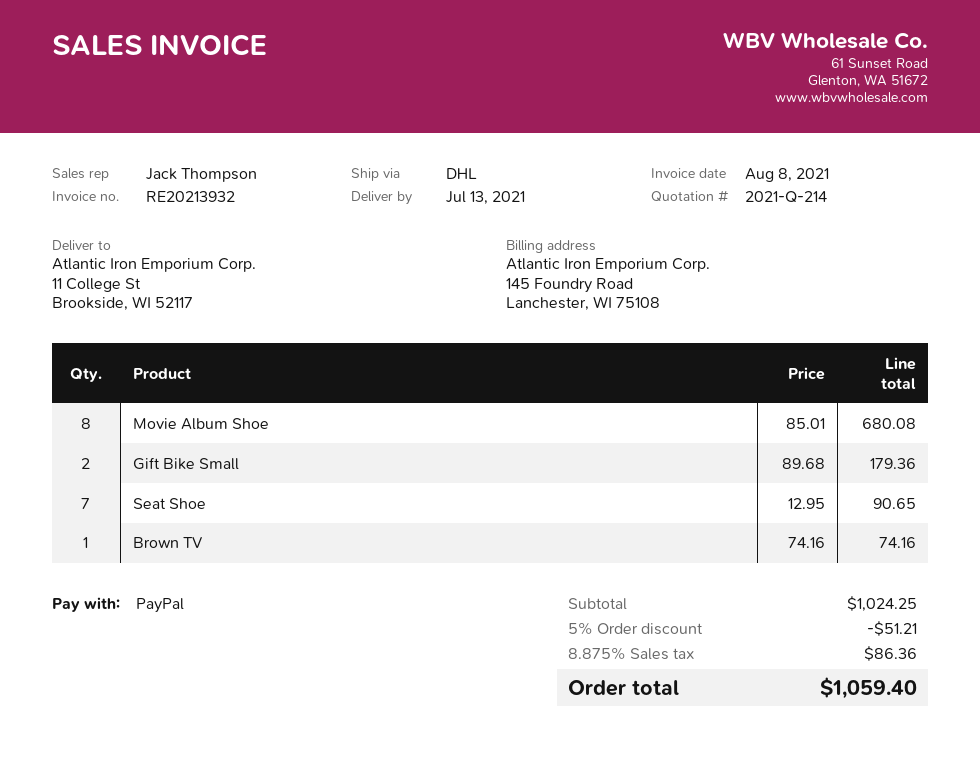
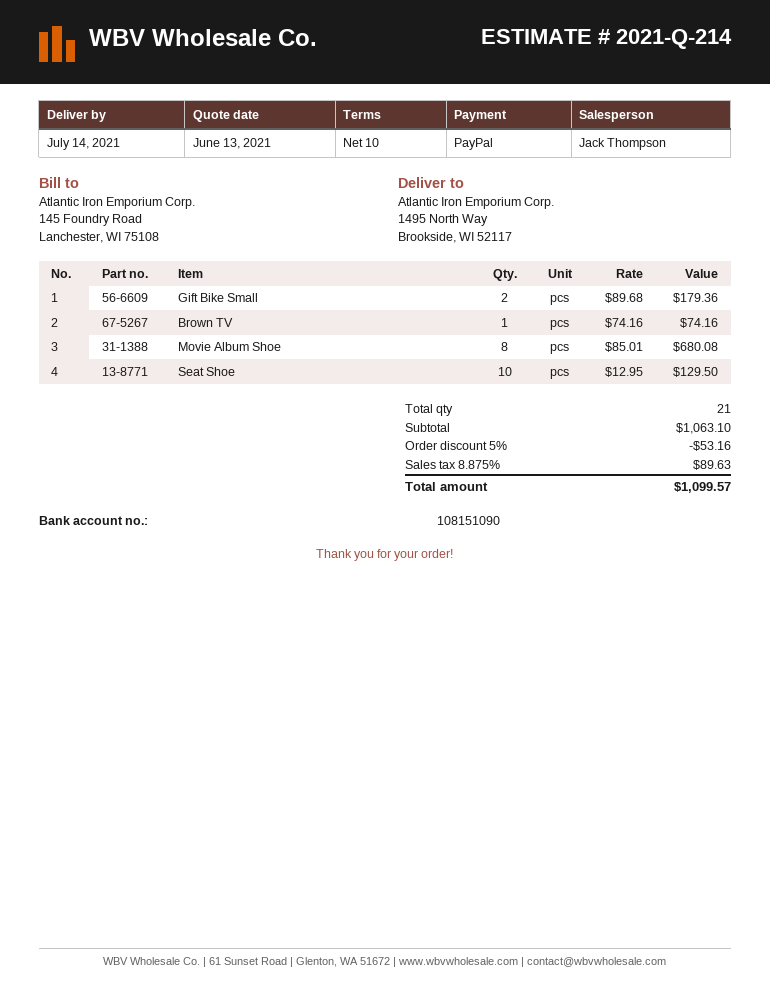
delivery date: 2021-07-13 -> 2021-07-14
ship to: 11 College St, Brookside, WI 52117 -> 1495 North Way, Brookside, WI 52117
Seat Shoe: 7 x 12.95 = 90.65 -> 10 x 12.95 = 129.50
subtotal: 1024.25 -> 1063.10
discount: 5% = 51.21 -> 5% = 53.16
tax: 8.875% = 86.36 -> 8.875% = 89.63
total: 1059.40 -> 1099.57

